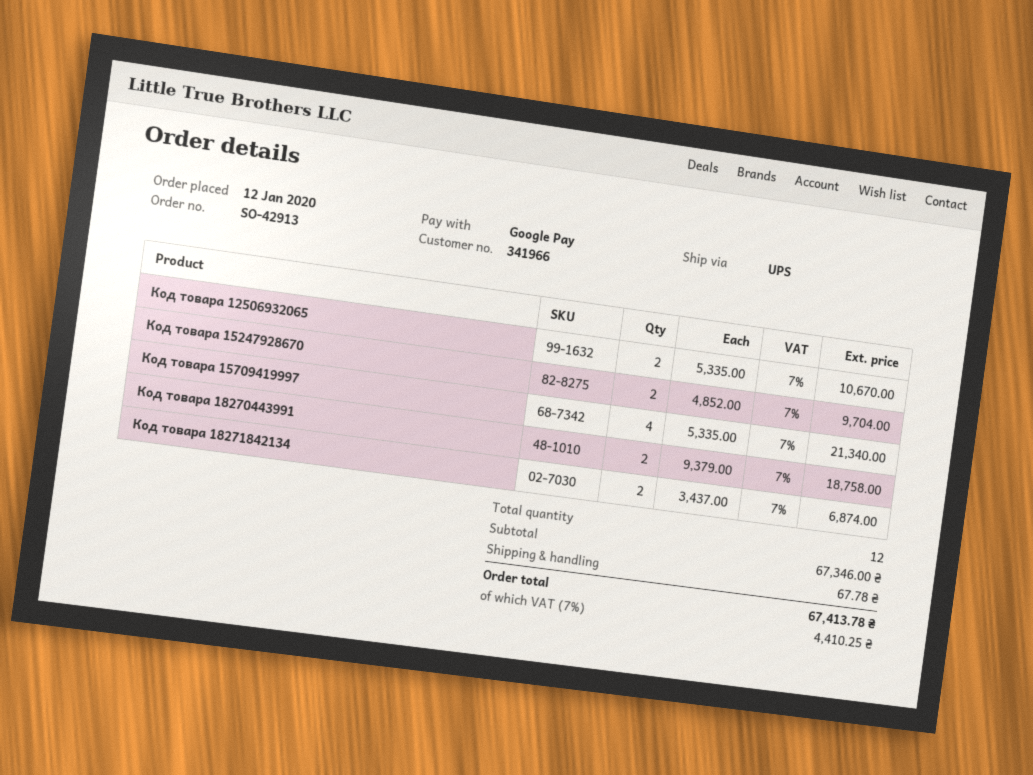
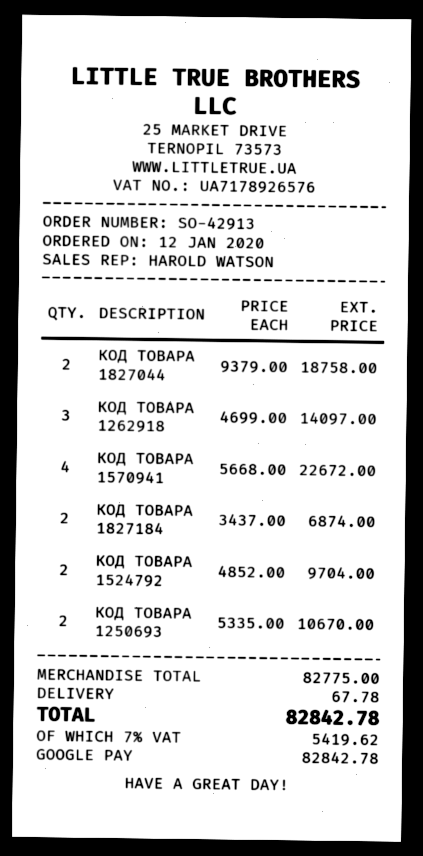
Код товара 15709419997: 4 x 5335.00 = 21340.00 -> 4 x 5668.00 = 22672.00
КОД ТОВАРА 1262918: none -> 3 x 4699.00 = 14097.00
subtotal: 67346.00 -> 82775.00
tax: 7% = 4410.25 -> 7% = 5419.62
total: 67413.78 -> 82842.78

